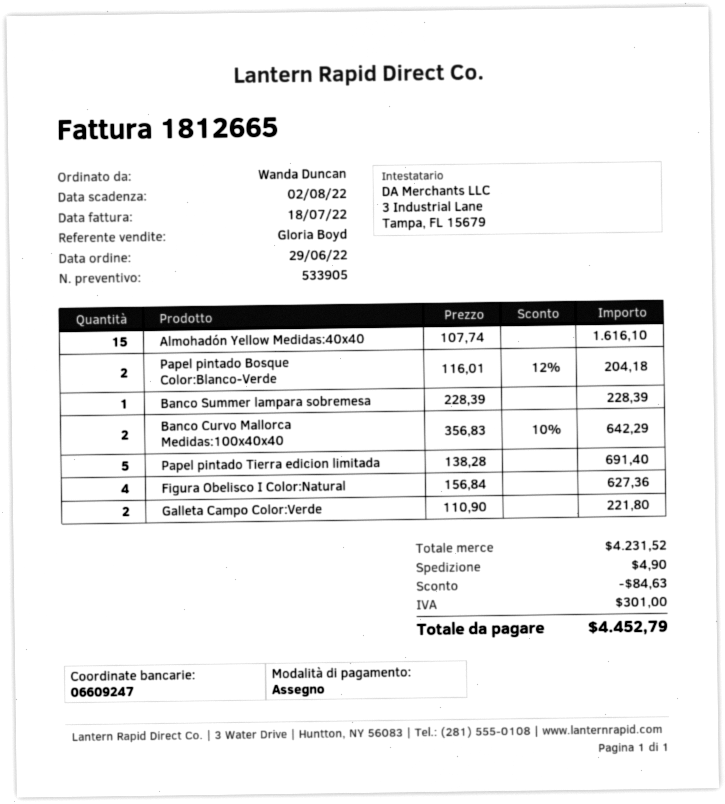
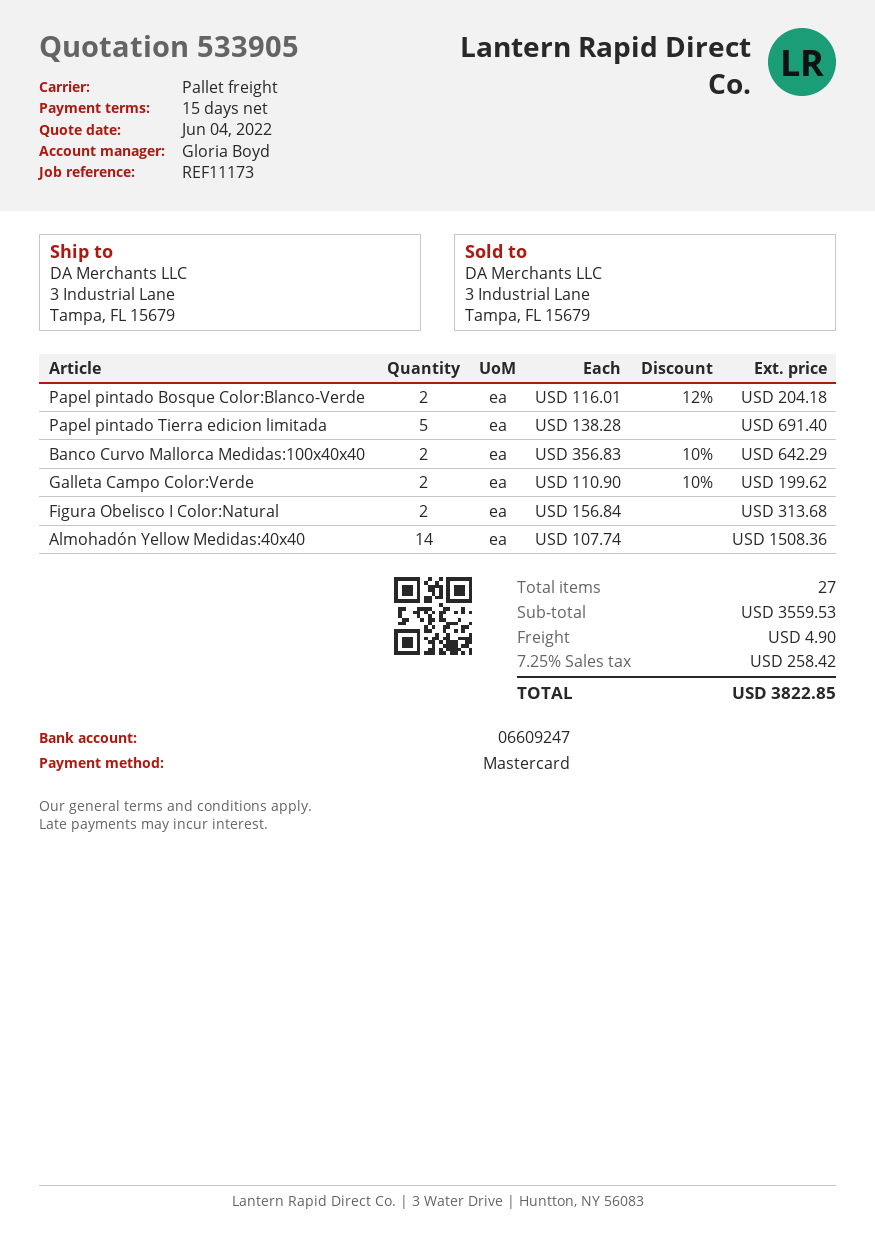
payment method: cheque -> Mastercard
Almohadón Yellow Medidas:40x40: 15 x 107.74 = 1616.10 -> 14 x 107.74 = 1508.36
Banco Summer lampara sobremesa: 1 x 228.39 = 228.39 -> none
Figura Obelisco I Color:Natural: 4 x 156.84 = 627.36 -> 2 x 156.84 = 313.68
Galleta Campo Color:Verde: 2 x 110.90 = 221.80 -> 2 x 110.90 - 10% = 199.62
subtotal: 4231.52 -> 3559.53
discount: 84.63 -> none
tax: 301.00 -> 258.42
total: 4452.79 -> 3822.85

